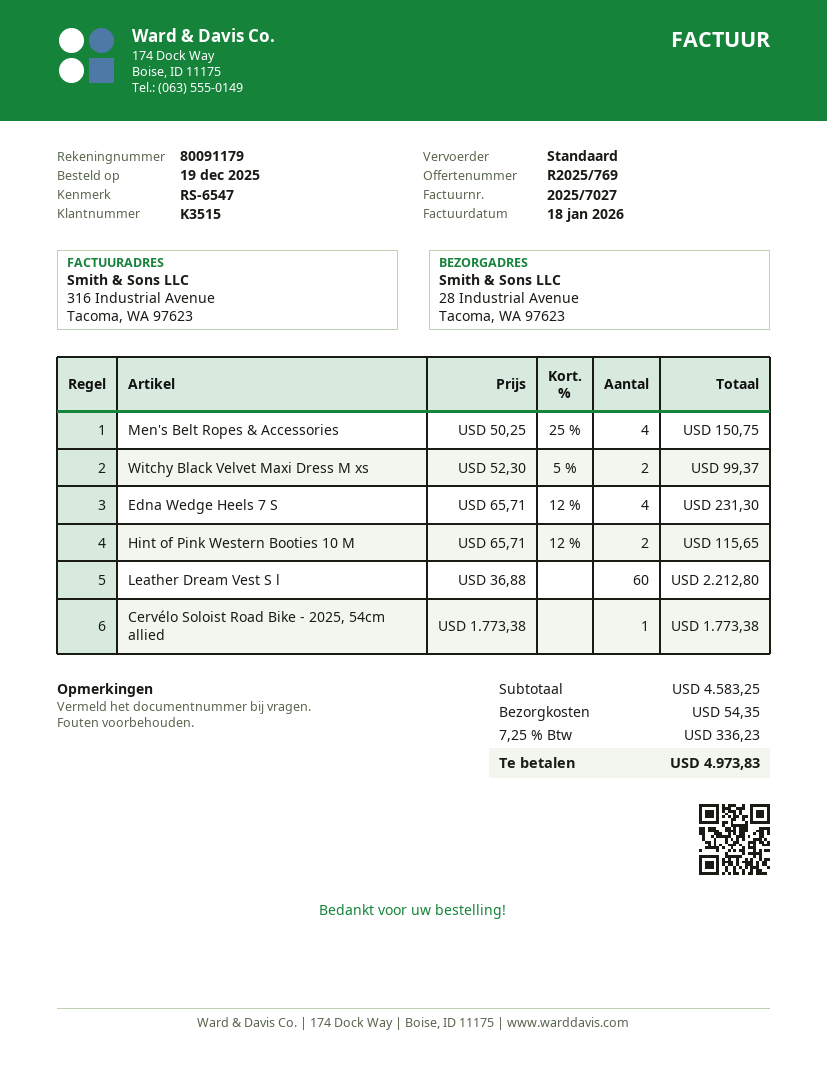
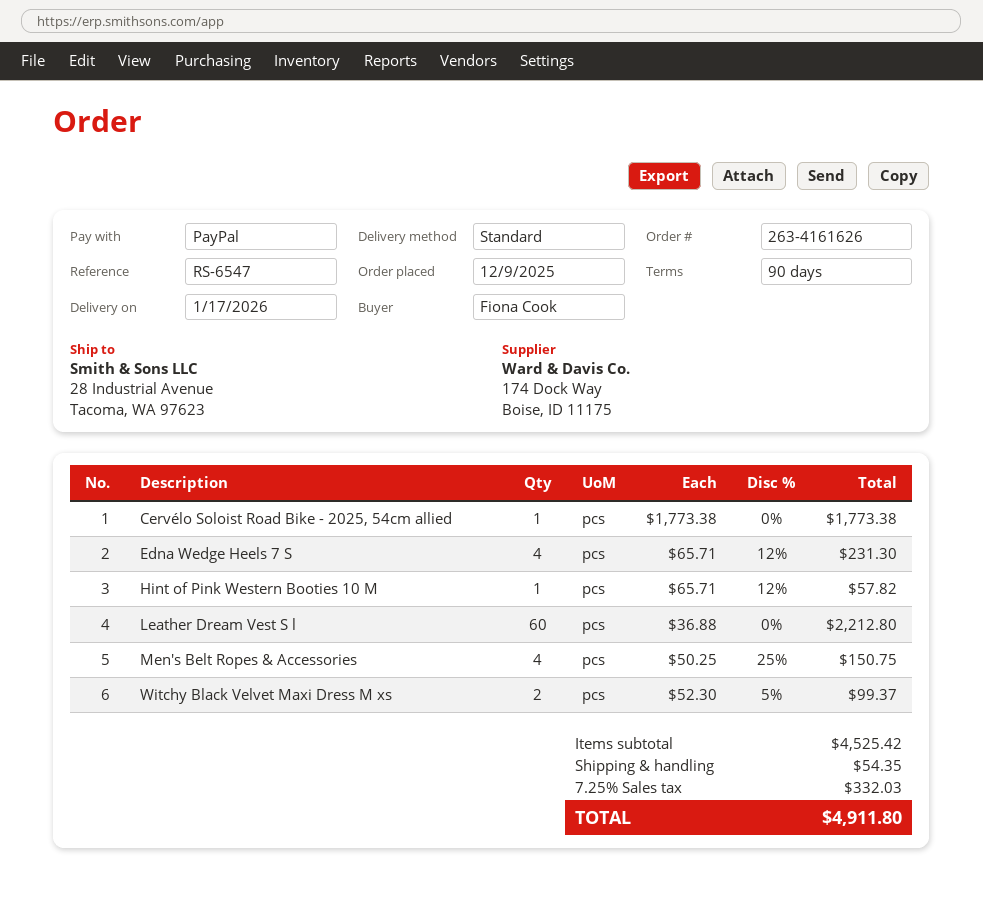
order date: 2025-12-19 -> 2025-12-09
Hint of Pink Western Booties 10 M: 2 x 65.71 - 12% = 115.65 -> 1 x 65.71 - 12% = 57.82
subtotal: 4583.25 -> 4525.42
tax: 7.25% = 336.23 -> 7.25% = 332.03
total: 4973.83 -> 4911.80

